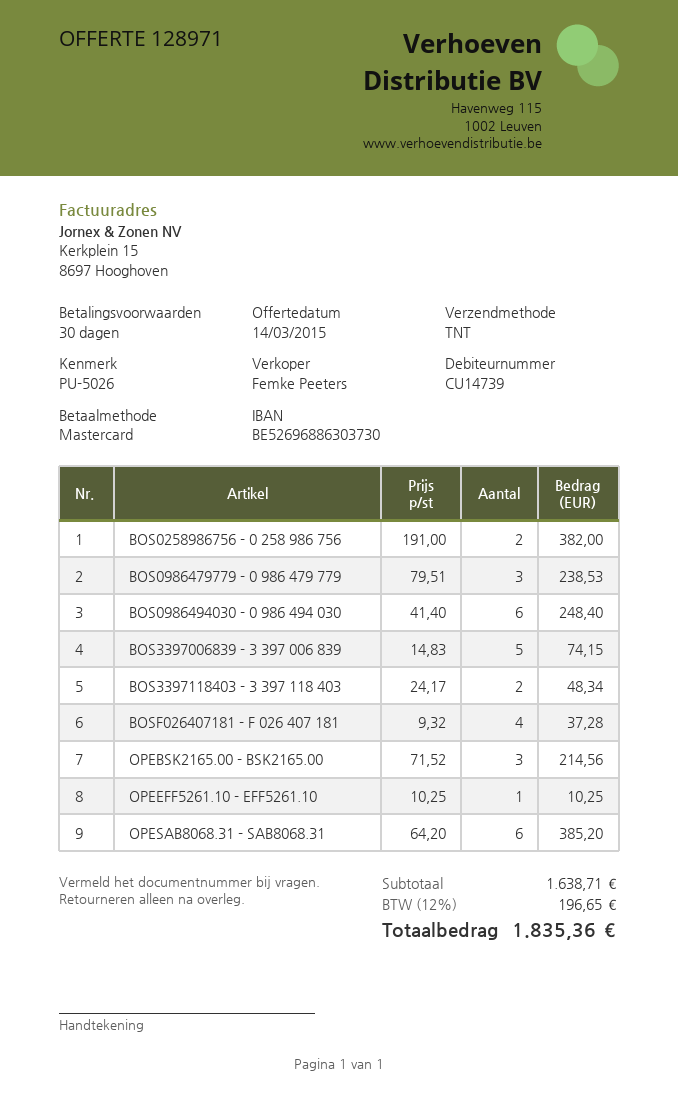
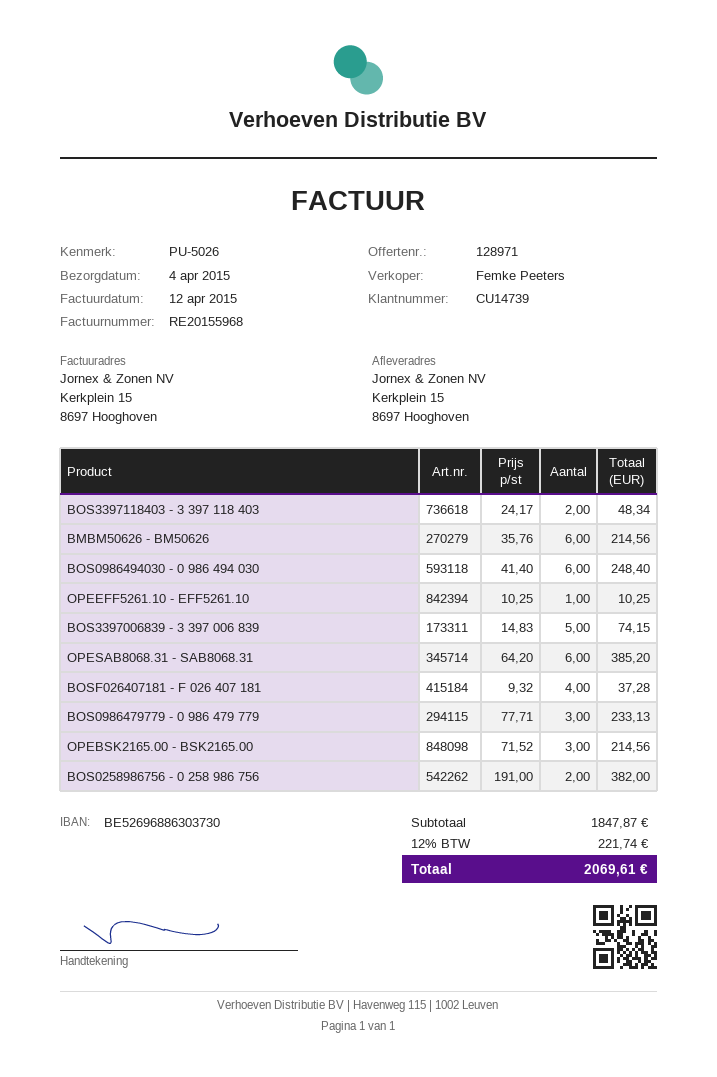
BOS0986479779 - 0 986 479 779: 3 x 79.51 = 238.53 -> 3 x 77.71 = 233.13
BMBM50626 - BM50626: none -> 6 x 35.76 = 214.56
subtotal: 1638.71 -> 1847.87
tax: 12% = 196.65 -> 12% = 221.74
total: 1835.36 -> 2069.61

